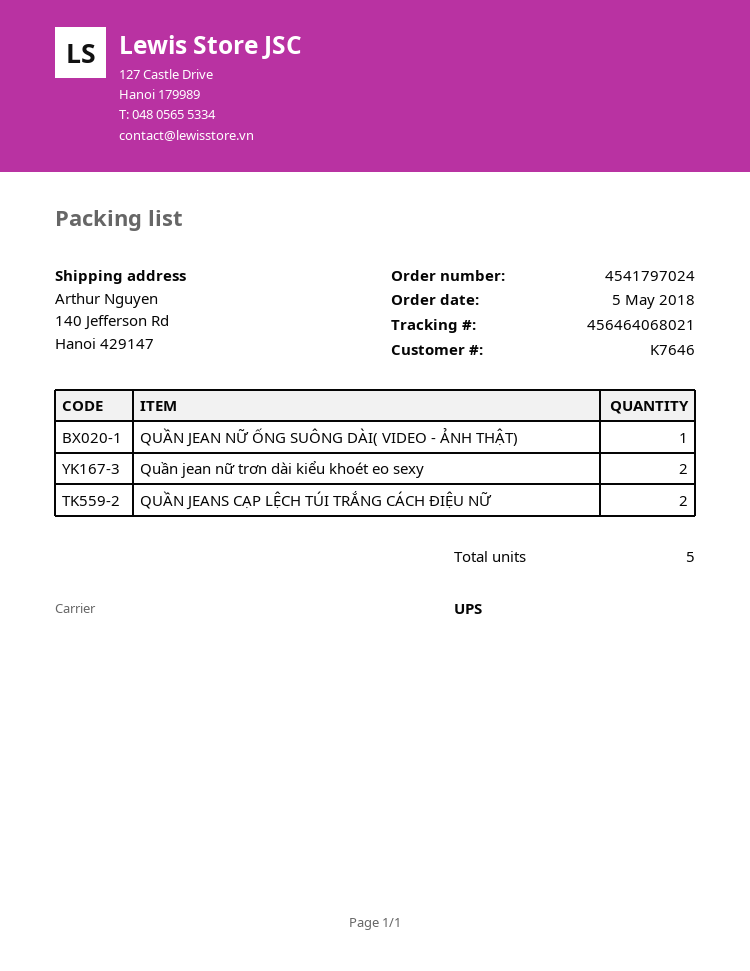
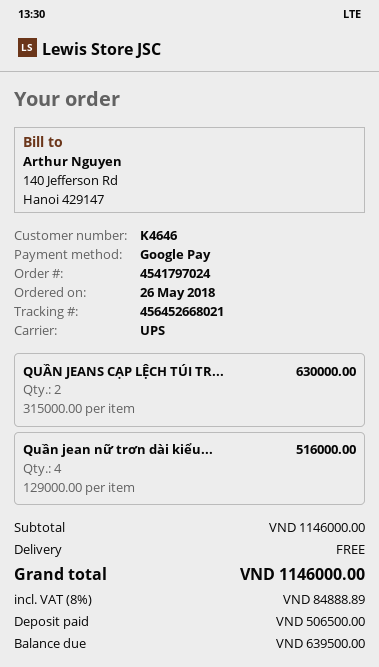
order date: 2018-05-05 -> 2018-05-26
customer number: K7646 -> K4646
tracking number: 456464068021 -> 456452668021
QUẦN JEAN NỮ ỐNG SUÔNG DÀI( VIDEO - ẢNH THẬT): 1 -> none
Quần jean nữ trơn dài kiểu khoét eo sexy: 2 -> 4

